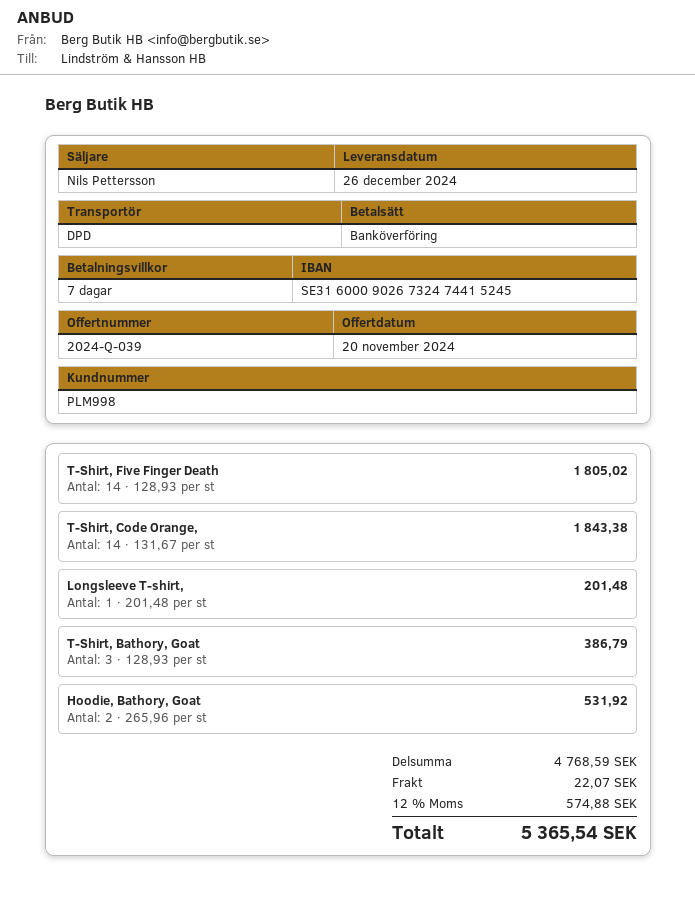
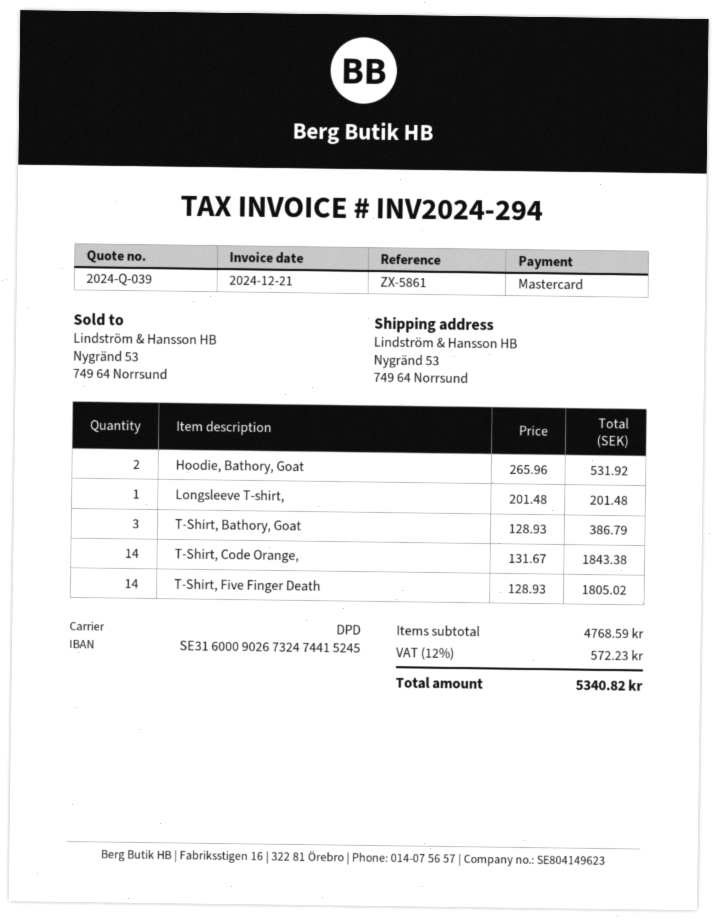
payment method: bank transfer -> Mastercard
shipping: 22.07 -> none
tax: 12% = 574.88 -> 12% = 572.23
total: 5365.54 -> 5340.82

